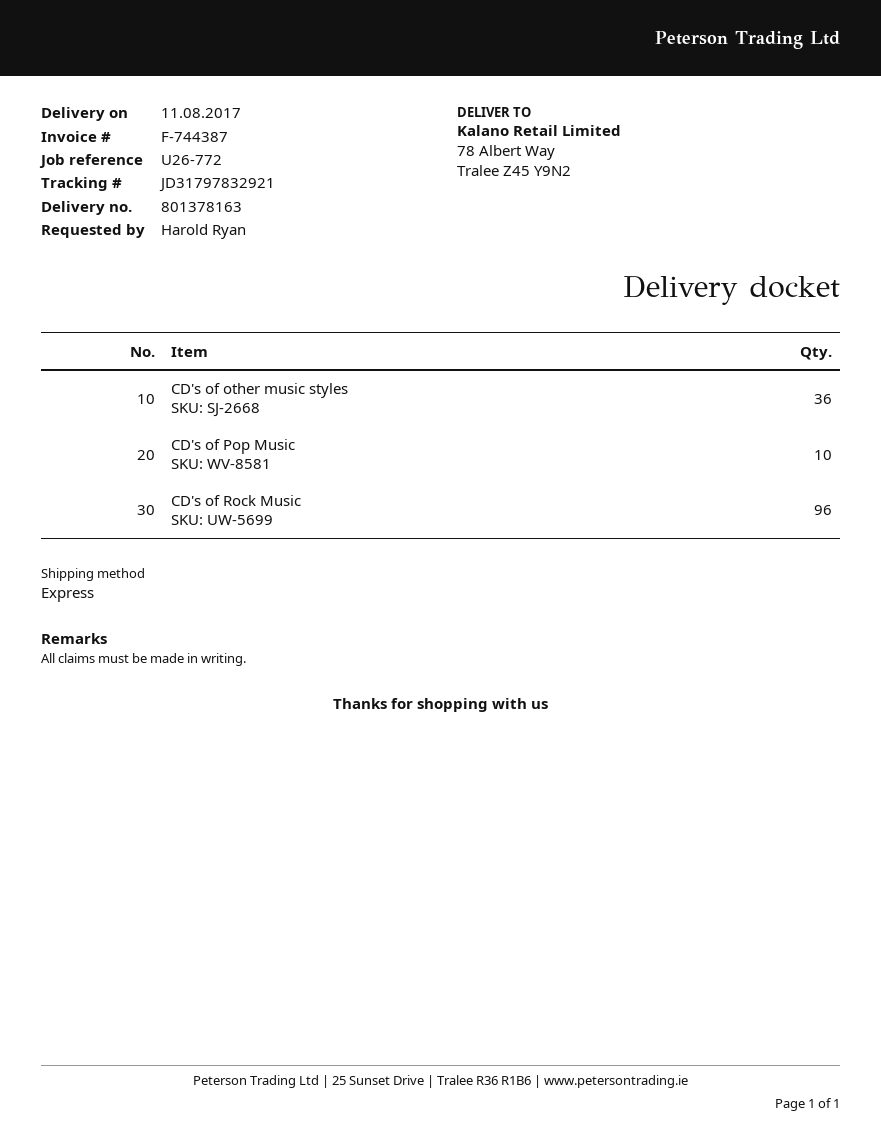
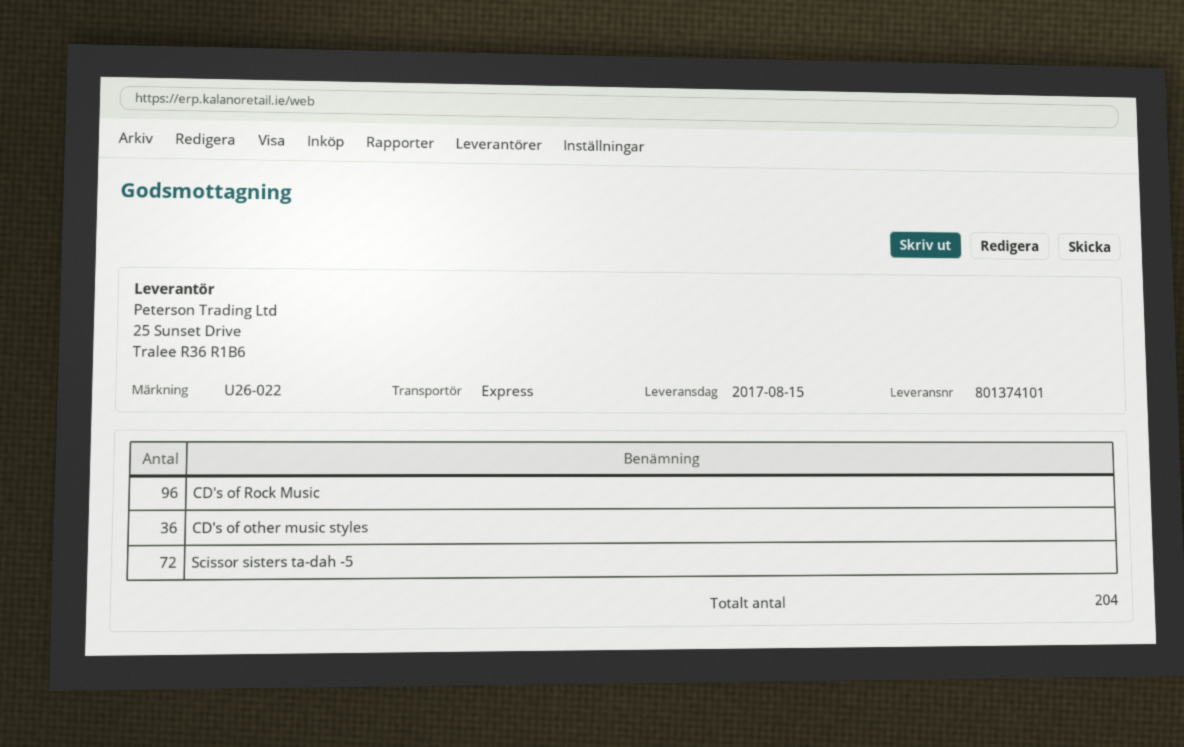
delivery note number: 801378163 -> 801374101
delivery date: 2017-08-11 -> 2017-08-15
reference: U26-772 -> U26-022
CD's of Pop Music: 10 -> none
Scissor sisters ta-dah -5: none -> 72

